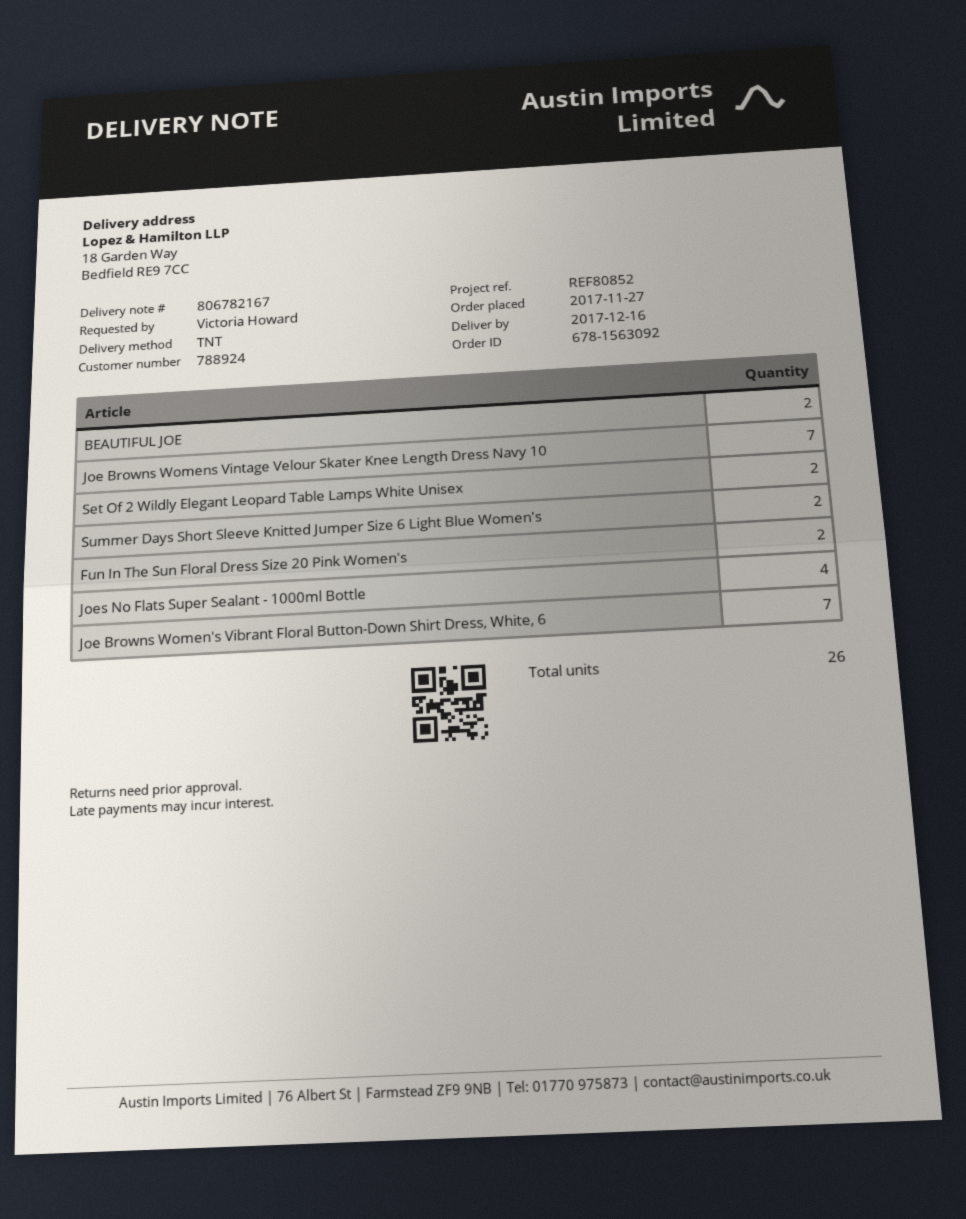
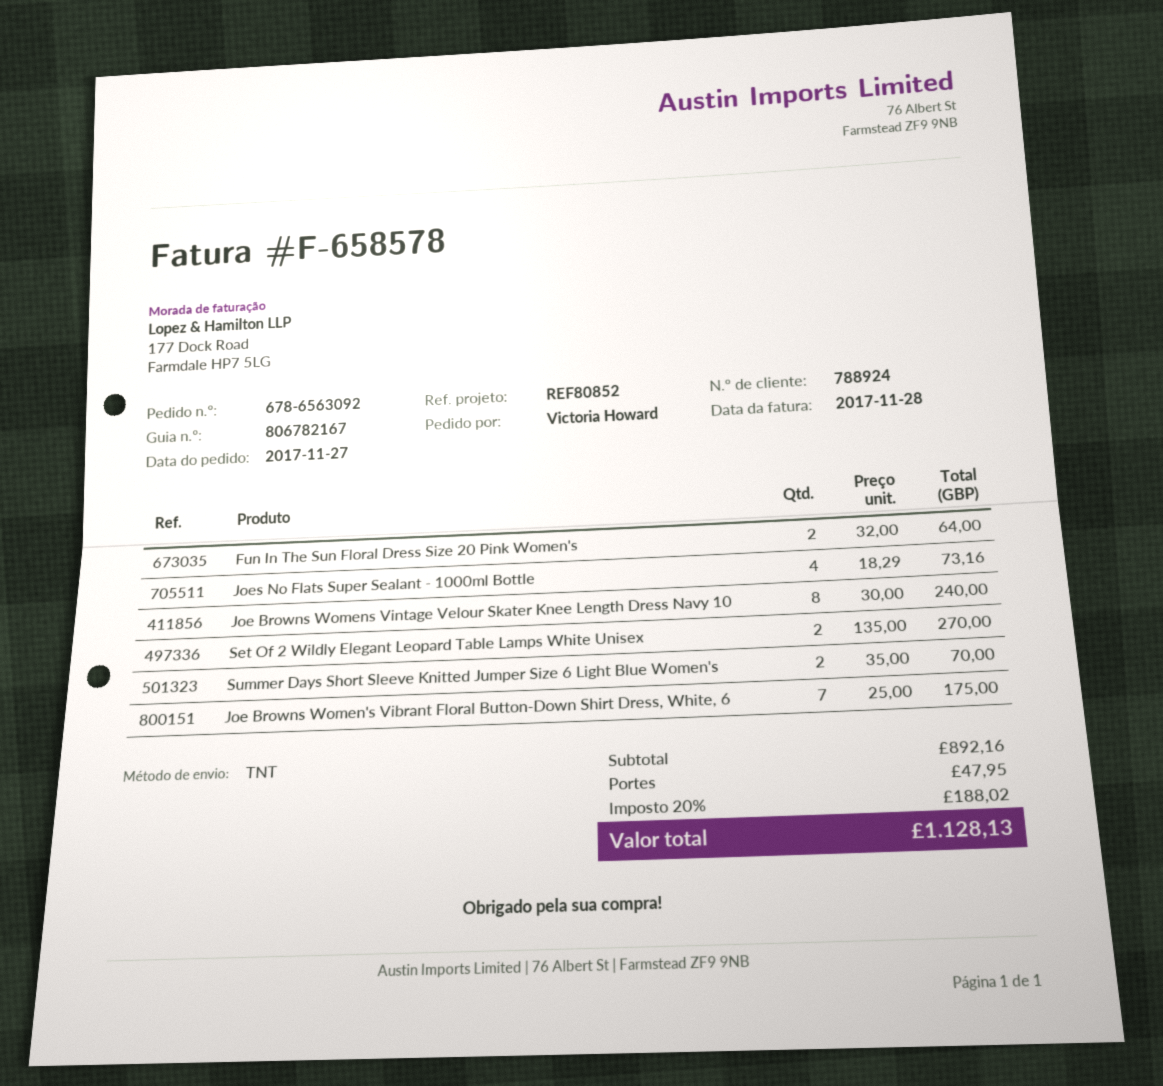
order number: 678-1563092 -> 678-6563092
BEAUTIFUL JOE: 2 -> none
Joe Browns Womens Vintage Velour Skater Knee Length Dress Navy 10: 7 -> 8

